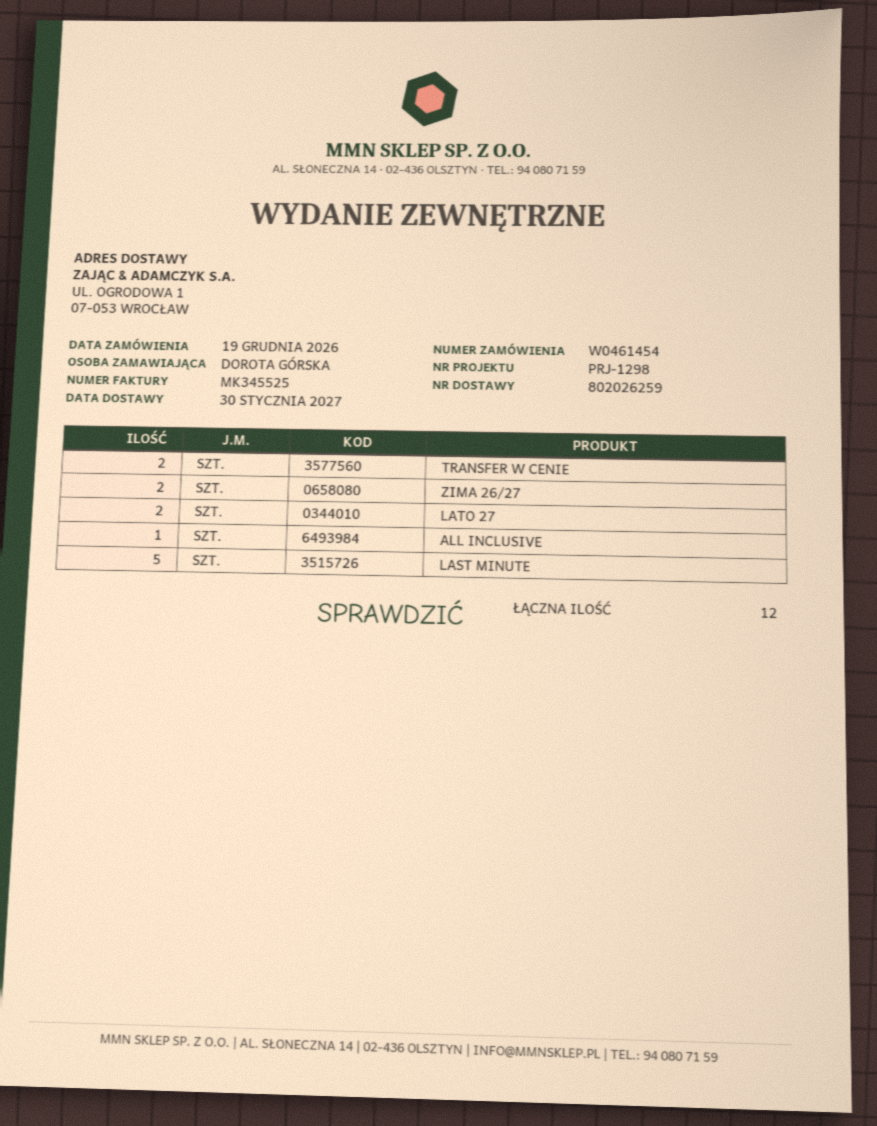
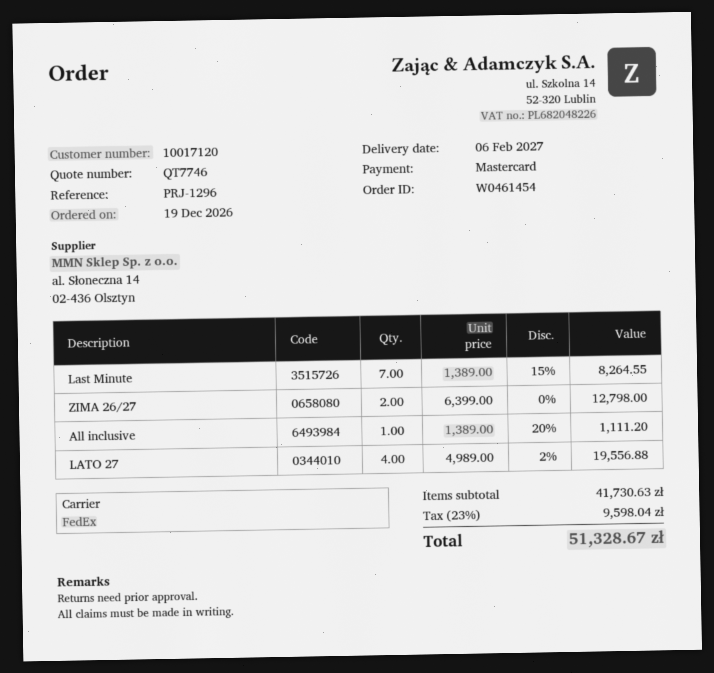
delivery date: 2027-01-30 -> 2027-02-06
reference: PRJ-1298 -> PRJ-1296
TRANSFER W CENIE: 2 -> none
LATO 27: 2 -> 4
LAST MINUTE: 5 -> 7

